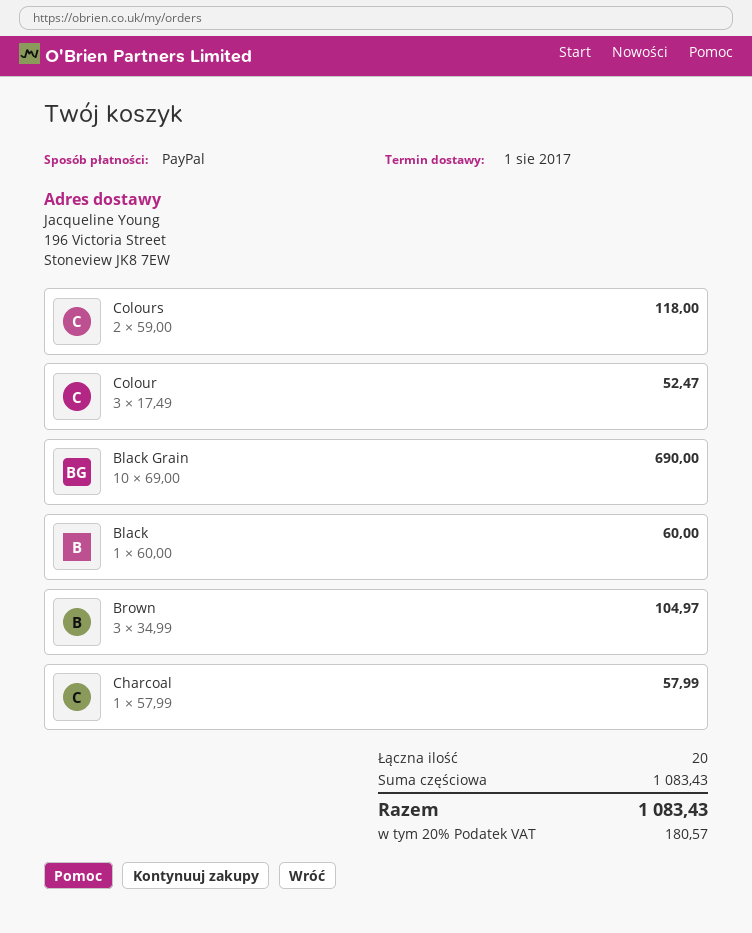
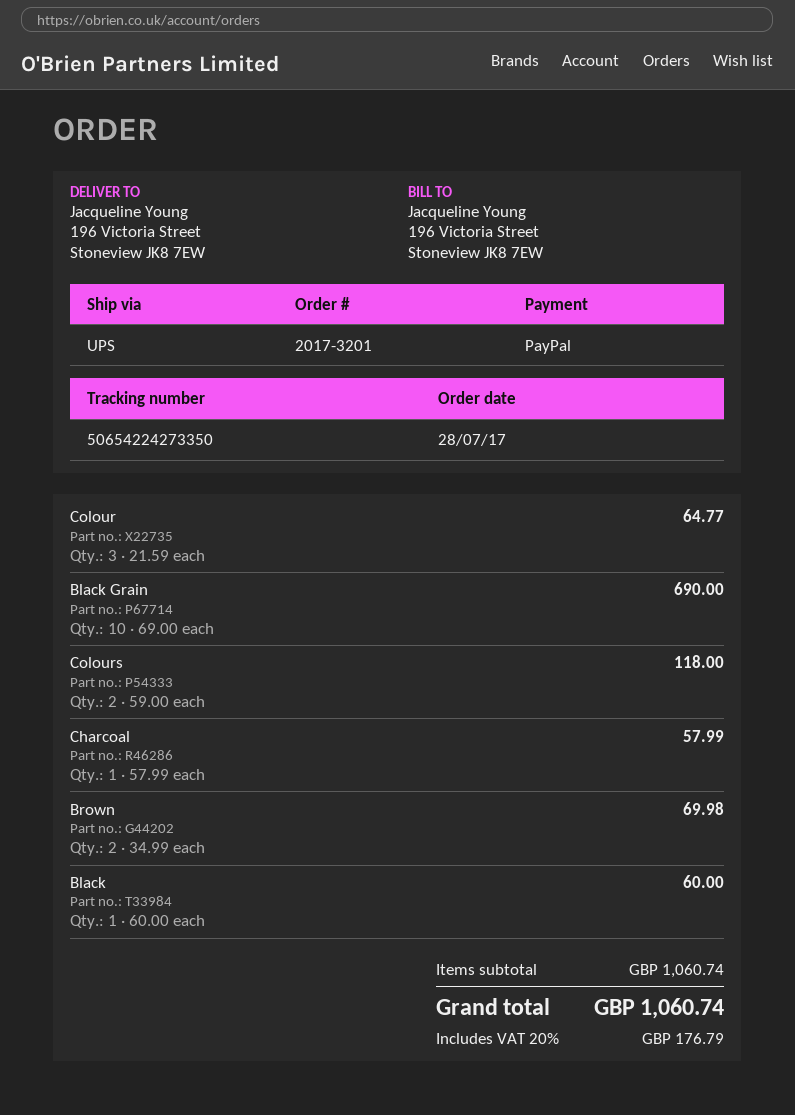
Colour: 3 x 17.49 = 52.47 -> 3 x 21.59 = 64.77
Brown: 3 x 34.99 = 104.97 -> 2 x 34.99 = 69.98
subtotal: 1083.43 -> 1060.74
tax: 20% = 180.57 -> 20% = 176.79
total: 1083.43 -> 1060.74

